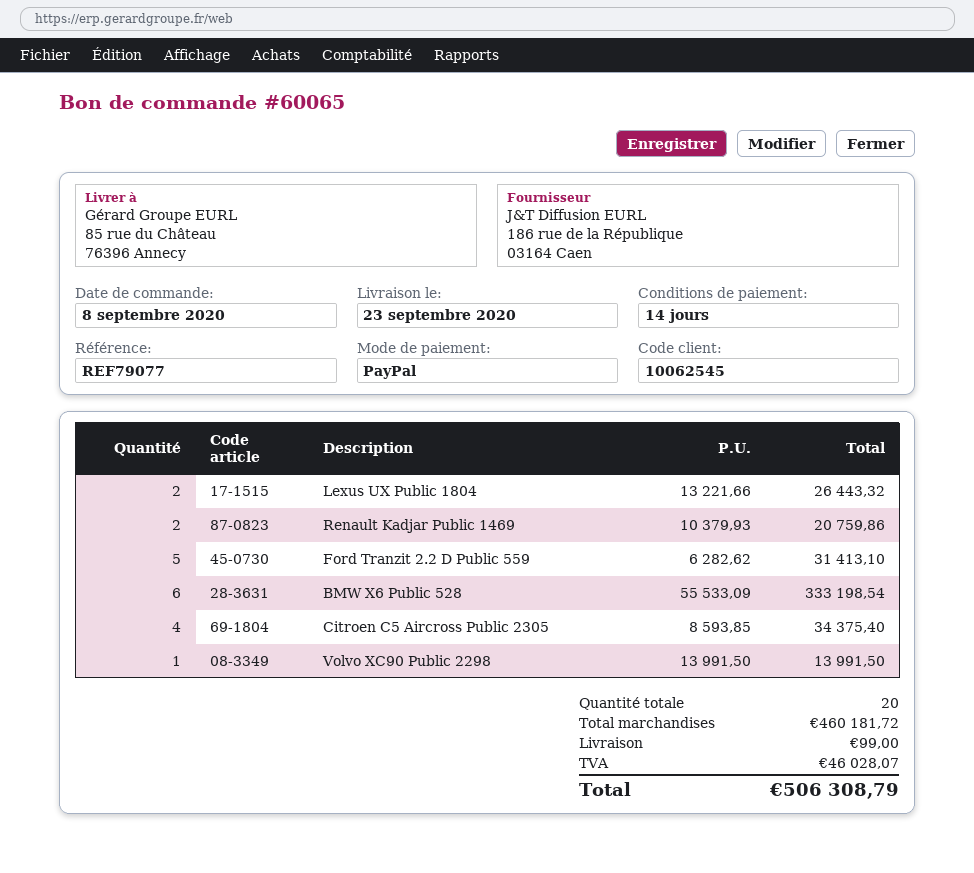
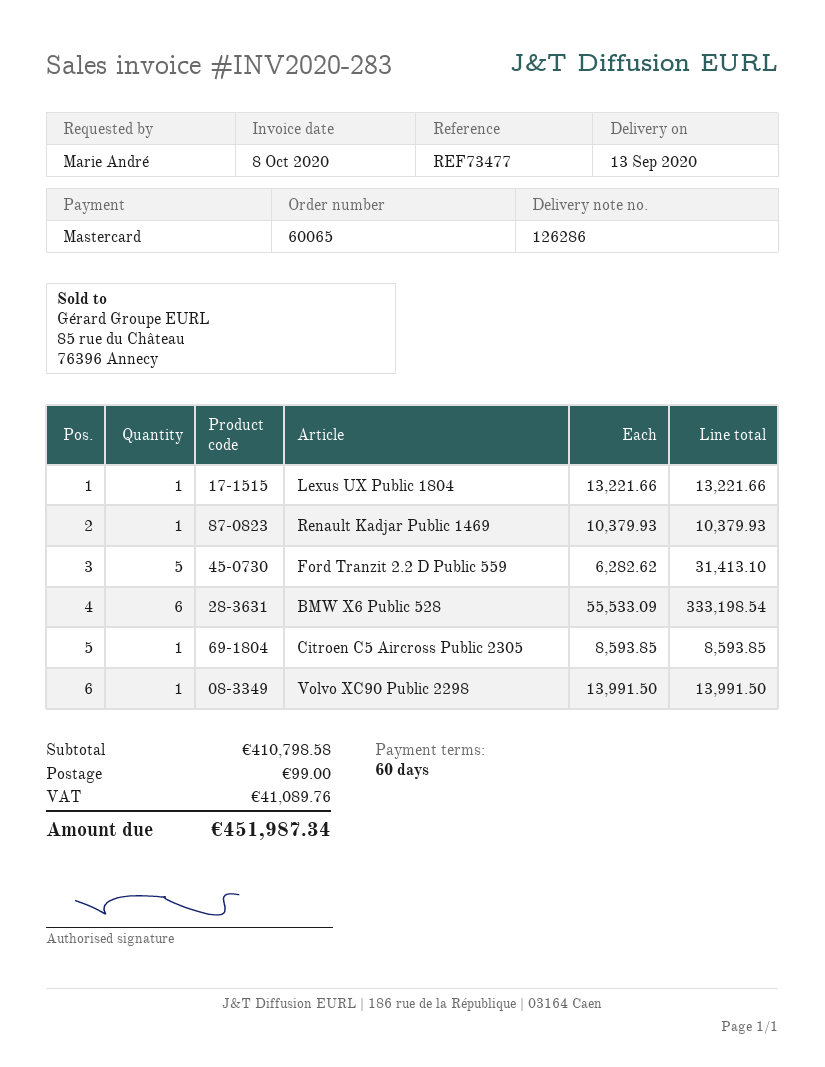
delivery date: 2020-09-23 -> 2020-09-13
payment terms: 14 days -> 60 days
reference: REF79077 -> REF73477
payment method: PayPal -> Mastercard
Lexus UX Public 1804: 2 x 13221.66 = 26443.32 -> 1 x 13221.66 = 13221.66
Renault Kadjar Public 1469: 2 x 10379.93 = 20759.86 -> 1 x 10379.93 = 10379.93
Citroen C5 Aircross Public 2305: 4 x 8593.85 = 34375.40 -> 1 x 8593.85 = 8593.85
subtotal: 460181.72 -> 410798.58
tax: 46028.07 -> 41089.76
total: 506308.79 -> 451987.34

